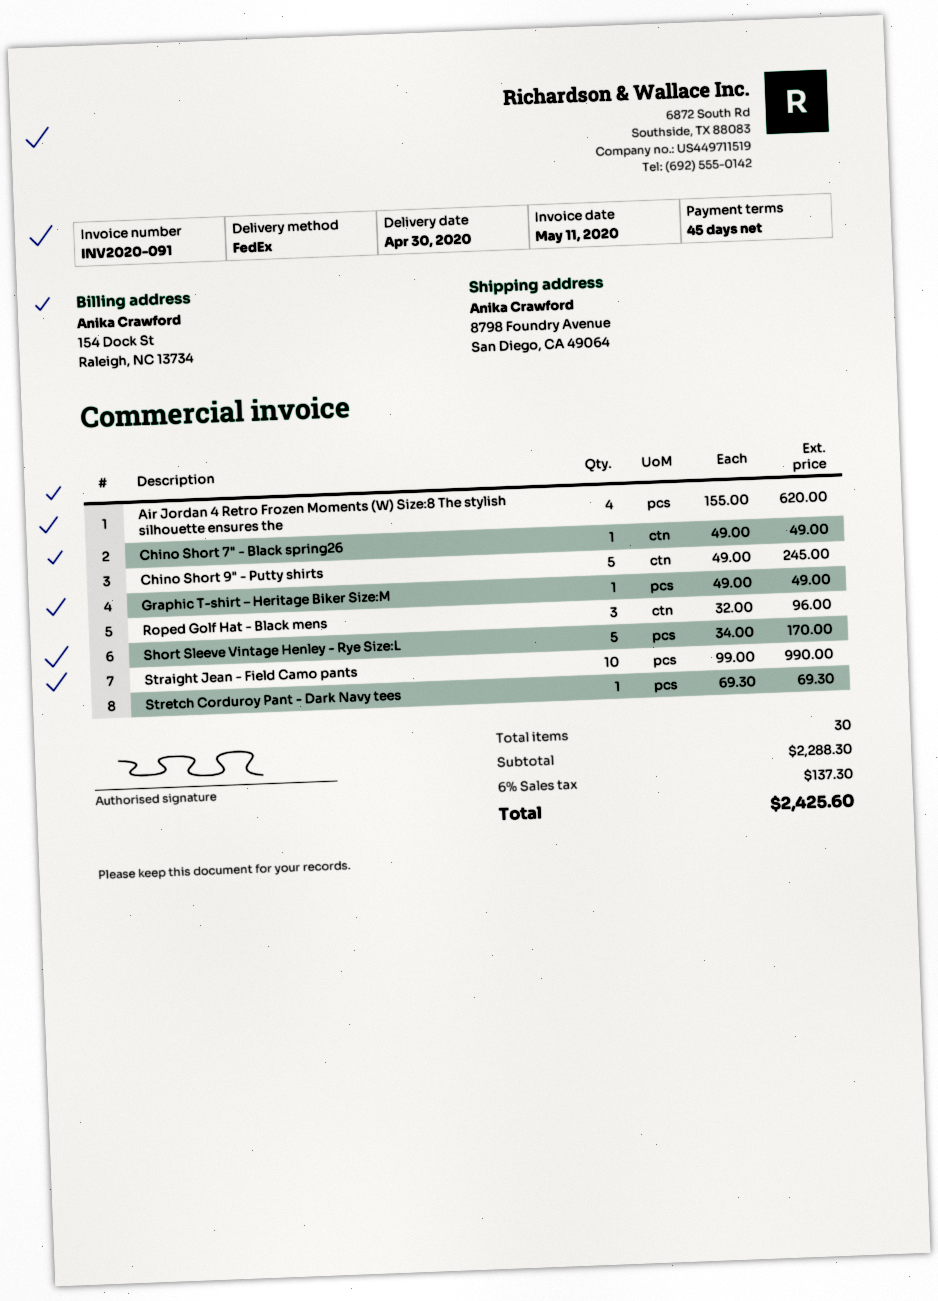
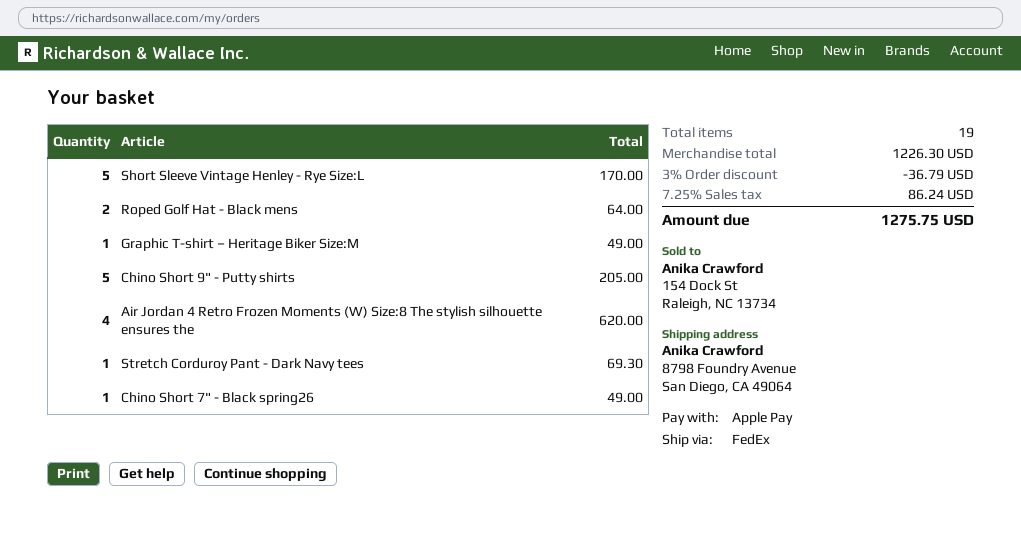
Chino Short 9" - Putty shirts: 5 for 245.00 -> 5 for 205.00
Roped Golf Hat - Black mens: 3 for 96.00 -> 2 for 64.00
Straight Jean - Field Camo pants: 10 for 990.00 -> none
total quantity: 30 -> 19
subtotal: 2288.30 -> 1226.30
discount: none -> 3% = 36.79
tax: 6% = 137.30 -> 7.25% = 86.24
total: 2425.60 -> 1275.75

